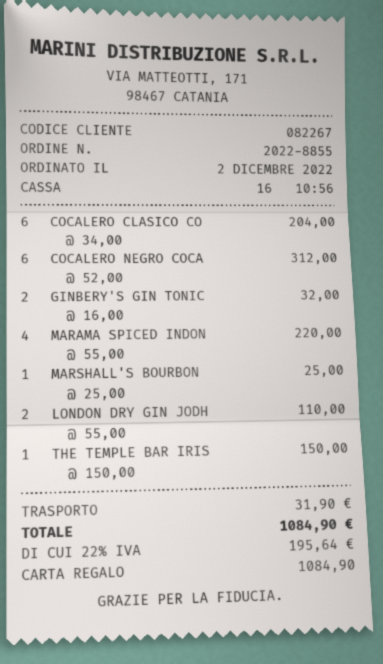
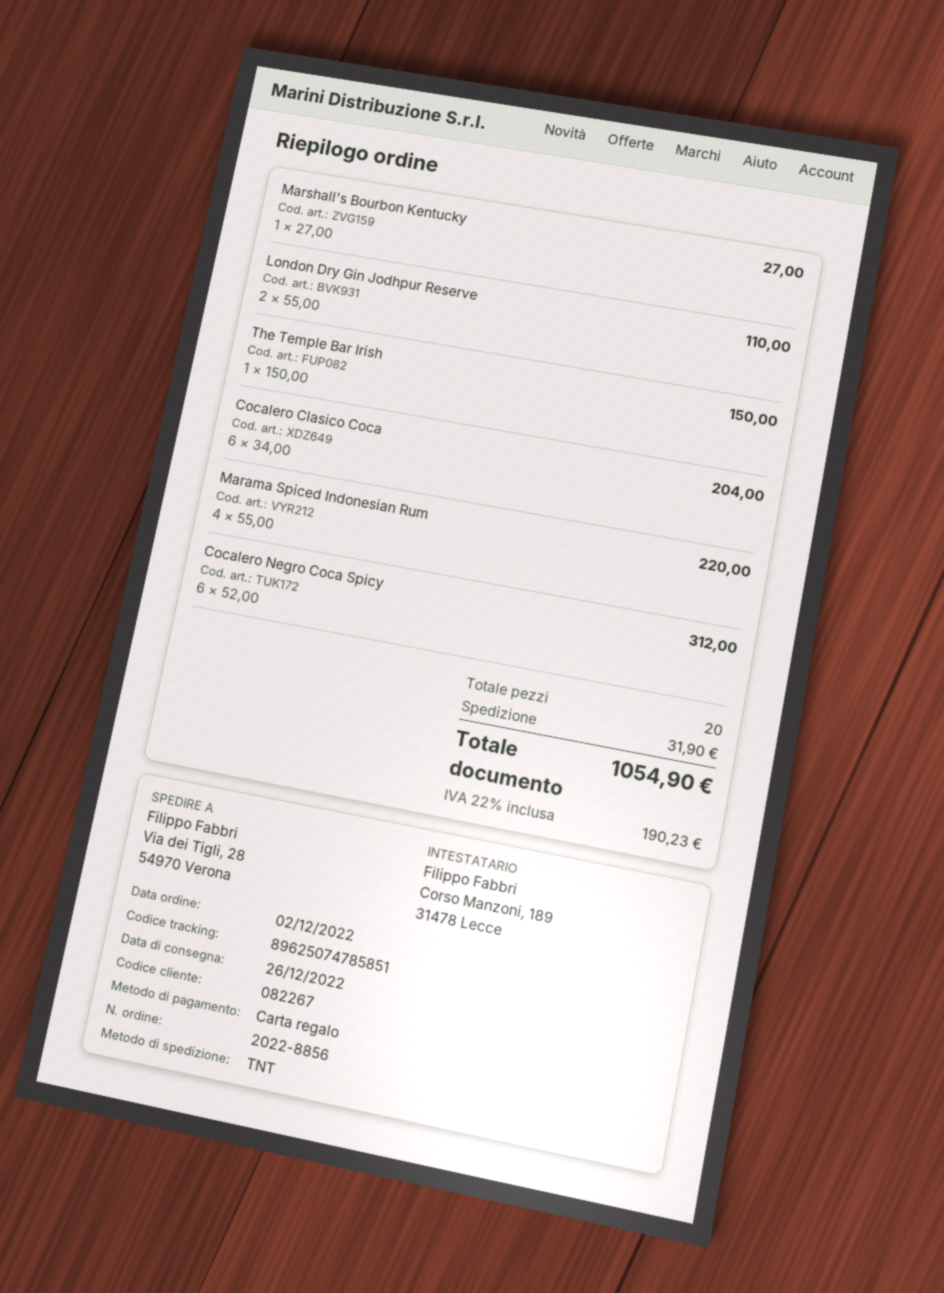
order number: 2022-8855 -> 2022-8856
GINBERY'S GIN TONIC: 2 x 16.00 = 32.00 -> none
MARSHALL'S BOURBON: 1 x 25.00 = 25.00 -> 1 x 27.00 = 27.00
tax: 22% = 195.64 -> 22% = 190.23
total: 1084.90 -> 1054.90

